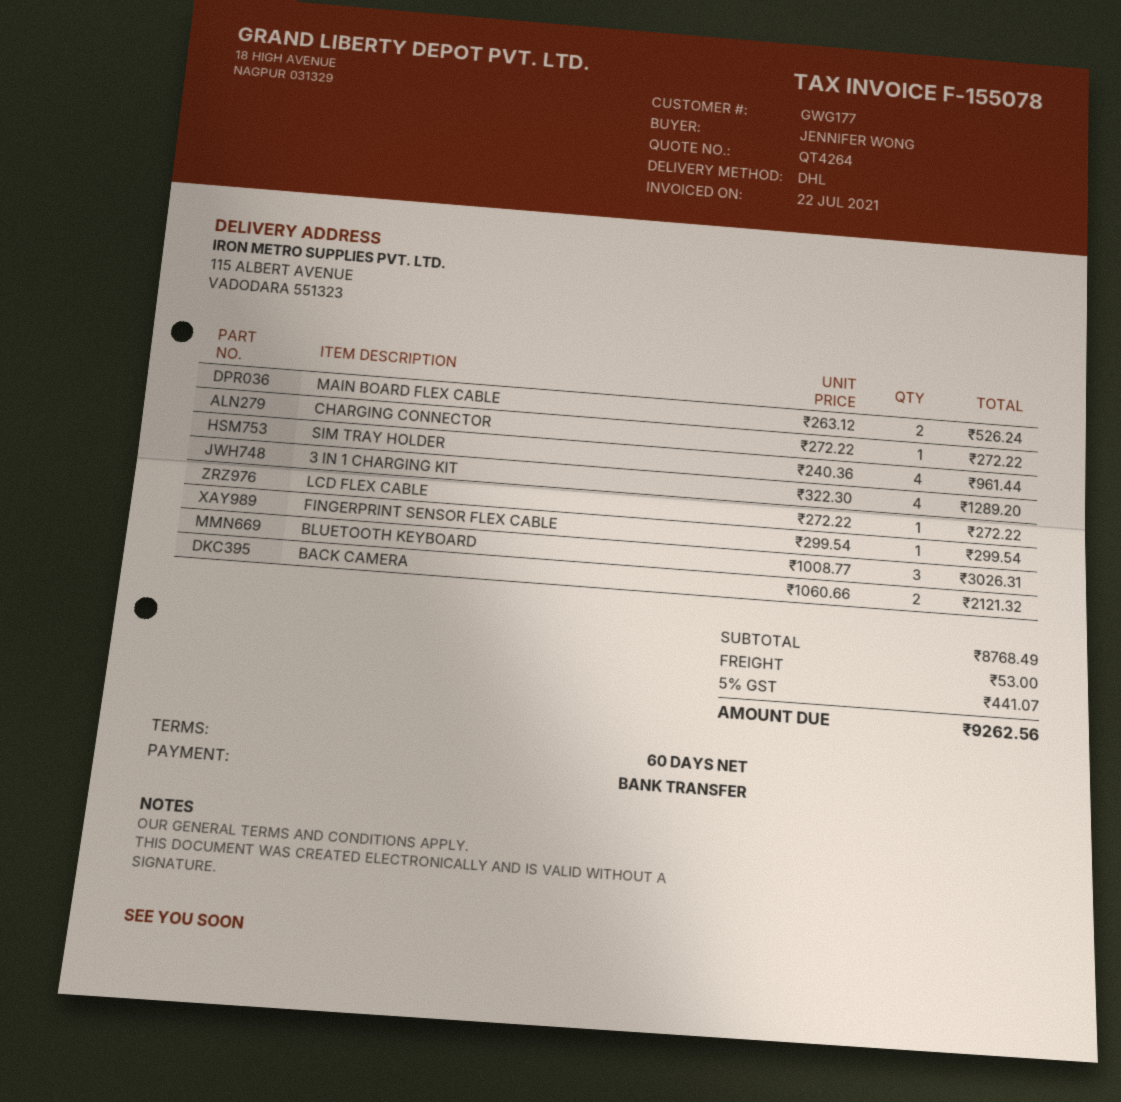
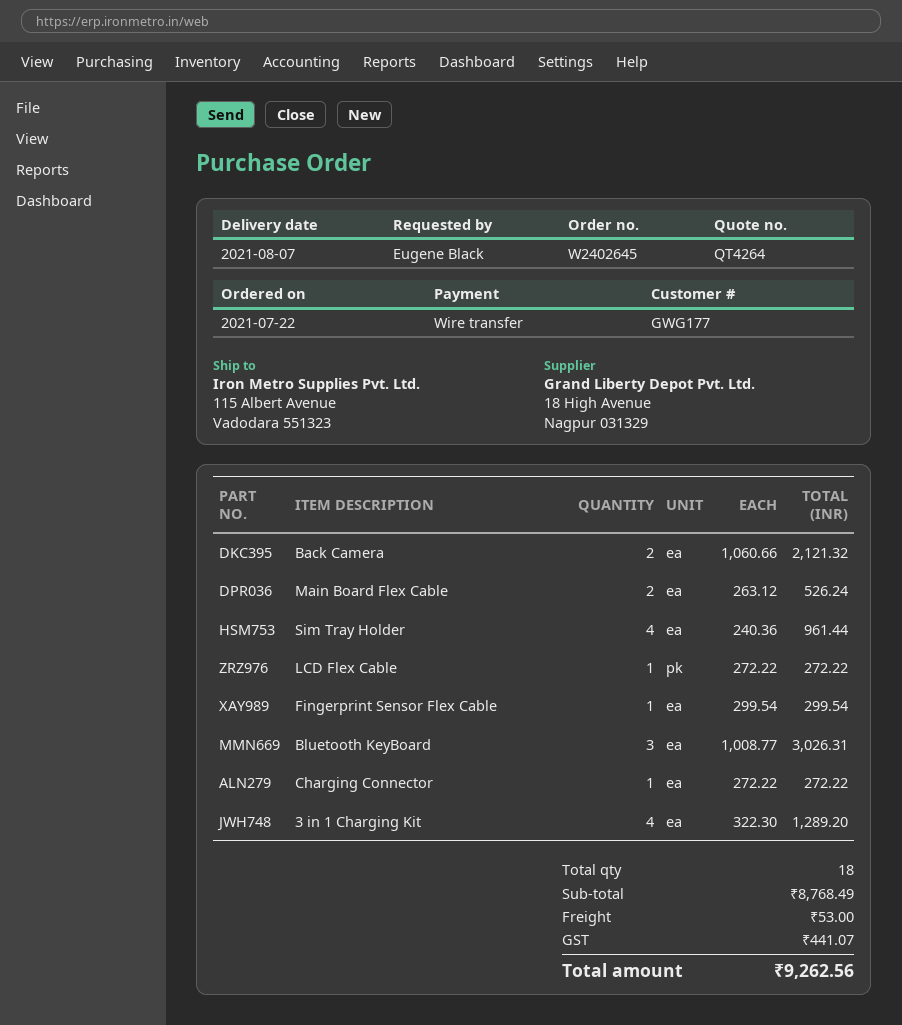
ordered by: JENNIFER WONG -> Eugene Black

